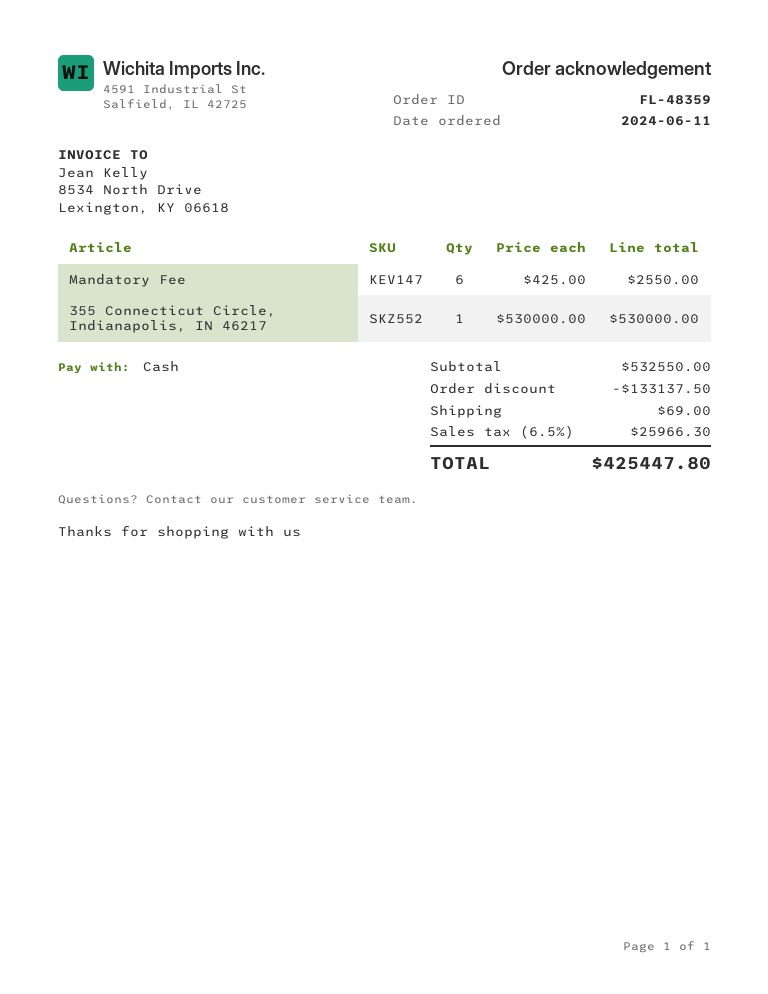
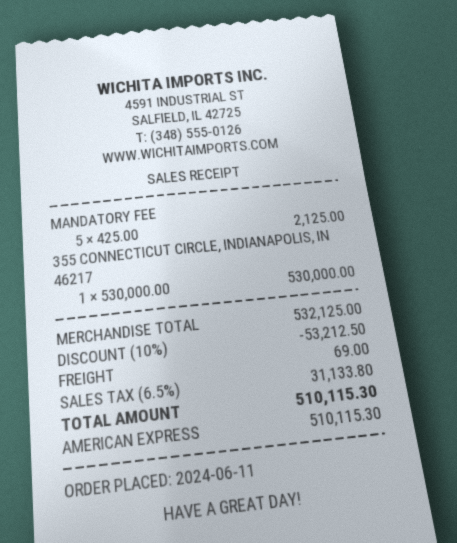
payment method: cash -> American Express
Mandatory Fee: 6 x 425.00 = 2550.00 -> 5 x 425.00 = 2125.00
subtotal: 532550.00 -> 532125.00
discount: 133137.50 -> 53212.50
tax: 6.5% = 25966.30 -> 6.5% = 31133.80
total: 425447.80 -> 510115.30

